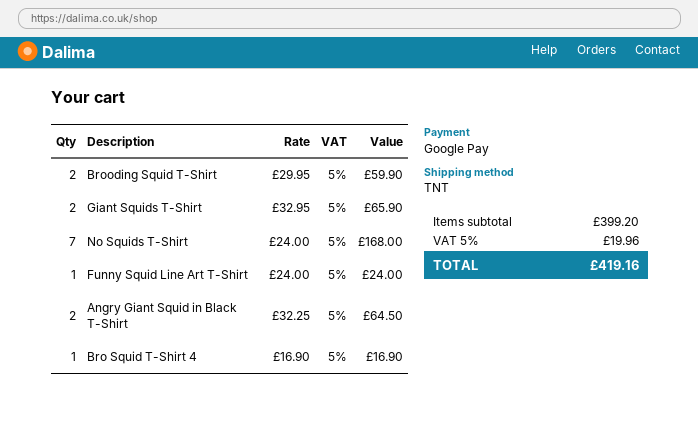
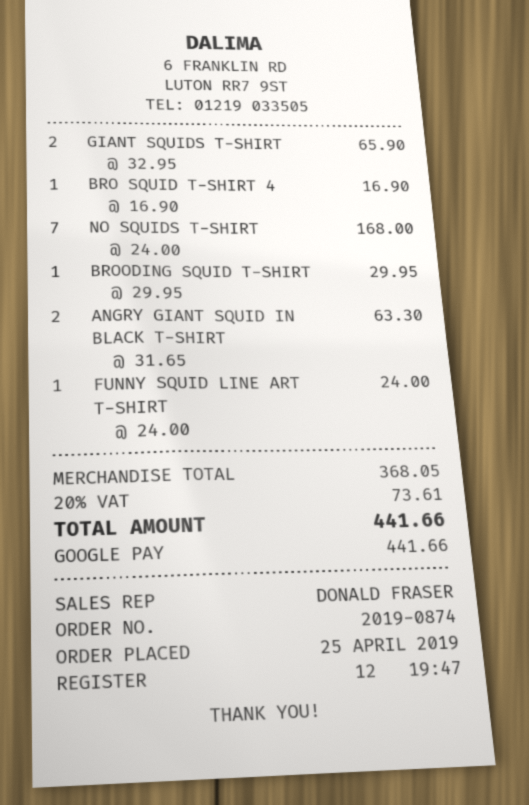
Brooding Squid T-Shirt: 2 x 29.95 = 59.90 -> 1 x 29.95 = 29.95
Angry Giant Squid in Black T-Shirt: 2 x 32.25 = 64.50 -> 2 x 31.65 = 63.30
subtotal: 399.20 -> 368.05
tax: 5% = 19.96 -> 20% = 73.61
total: 419.16 -> 441.66

